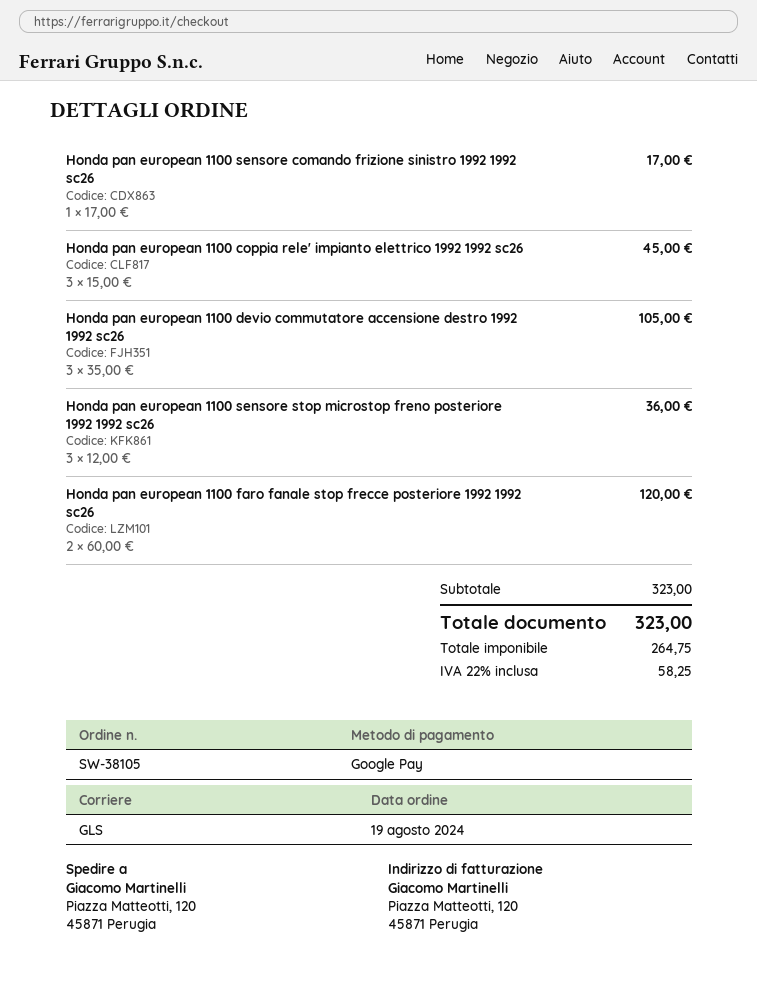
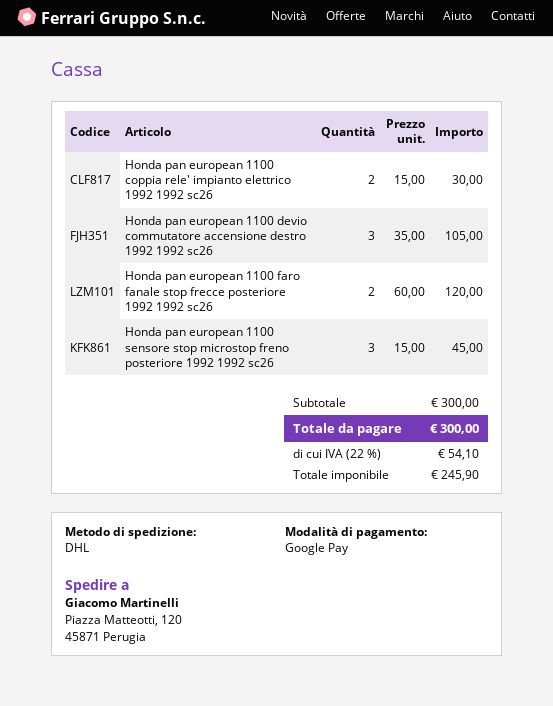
shipping method: GLS -> DHL
Honda pan european 1100 sensore comando frizione sinistro 1992 1992 sc26: 1 x 17.00 = 17.00 -> none
Honda pan european 1100 coppia rele' impianto elettrico 1992 1992 sc26: 3 x 15.00 = 45.00 -> 2 x 15.00 = 30.00
Honda pan european 1100 sensore stop microstop freno posteriore 1992 1992 sc26: 3 x 12.00 = 36.00 -> 3 x 15.00 = 45.00
subtotal: 323.00 -> 300.00
net: 264.75 -> 245.90
tax: 22% = 58.25 -> 22% = 54.10
total: 323.00 -> 300.00

